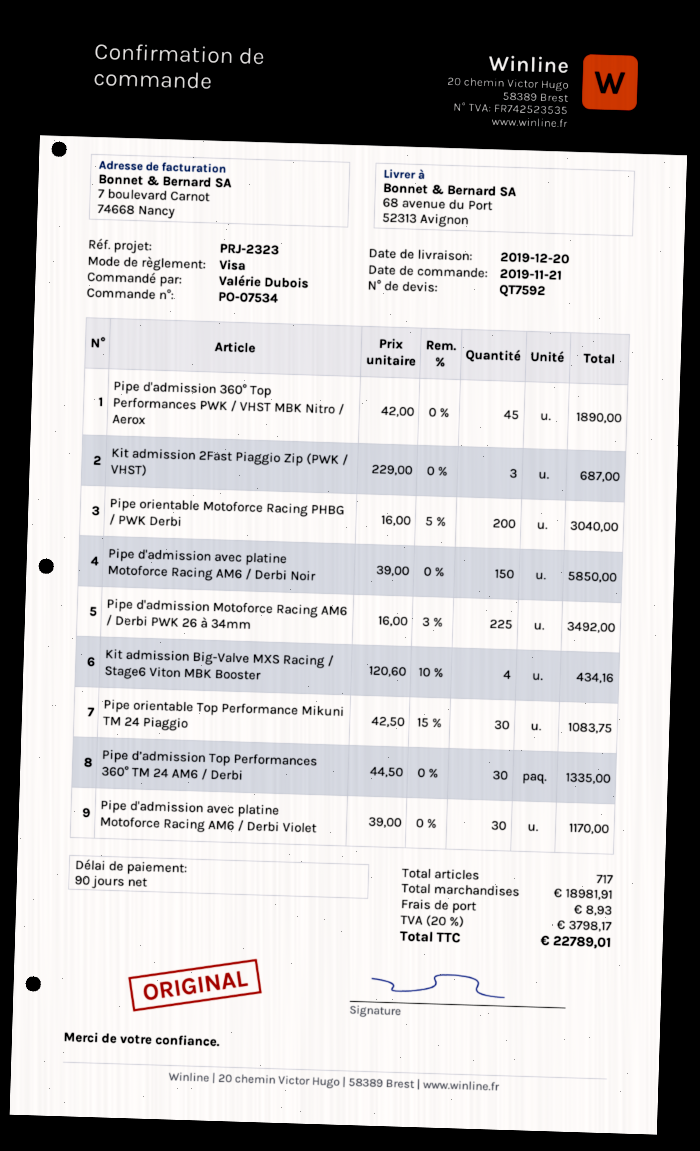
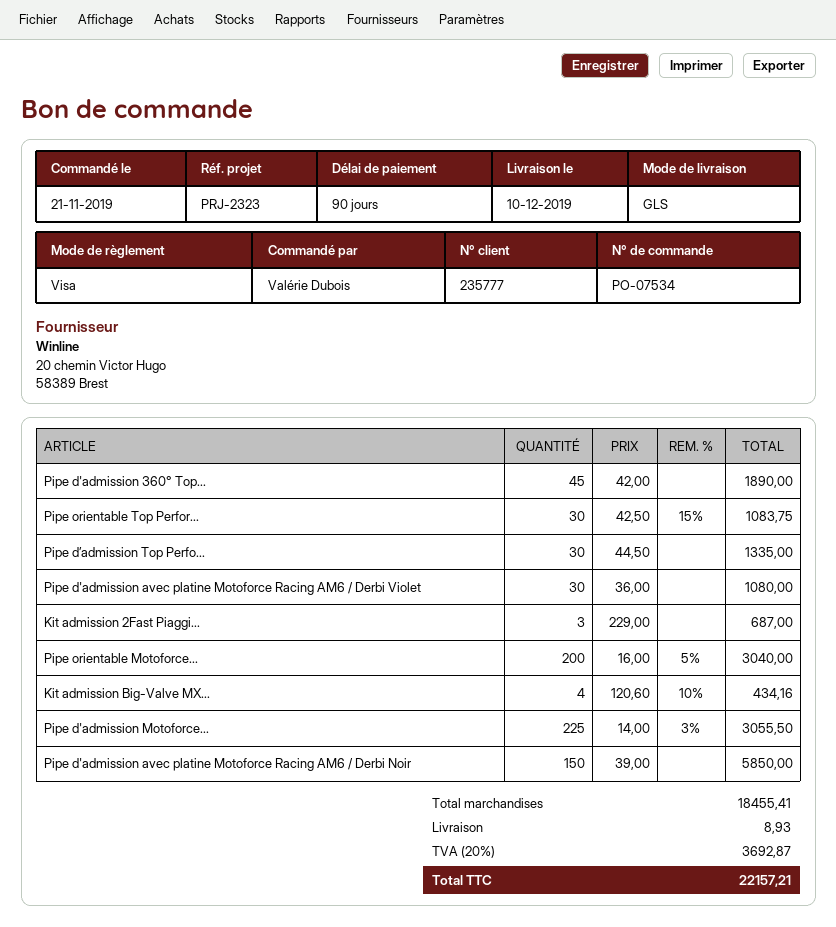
delivery date: 2019-12-20 -> 2019-12-10
Pipe d'admission Motoforce Racing AM6 / Derbi PWK 26 à 34mm: 225 x 16.00 - 3% = 3492.00 -> 225 x 14.00 - 3% = 3055.50
Pipe d'admission avec platine Motoforce Racing AM6 / Derbi Violet: 30 x 39.00 = 1170.00 -> 30 x 36.00 = 1080.00
subtotal: 18981.91 -> 18455.41
tax: 20% = 3798.17 -> 20% = 3692.87
total: 22789.01 -> 22157.21

